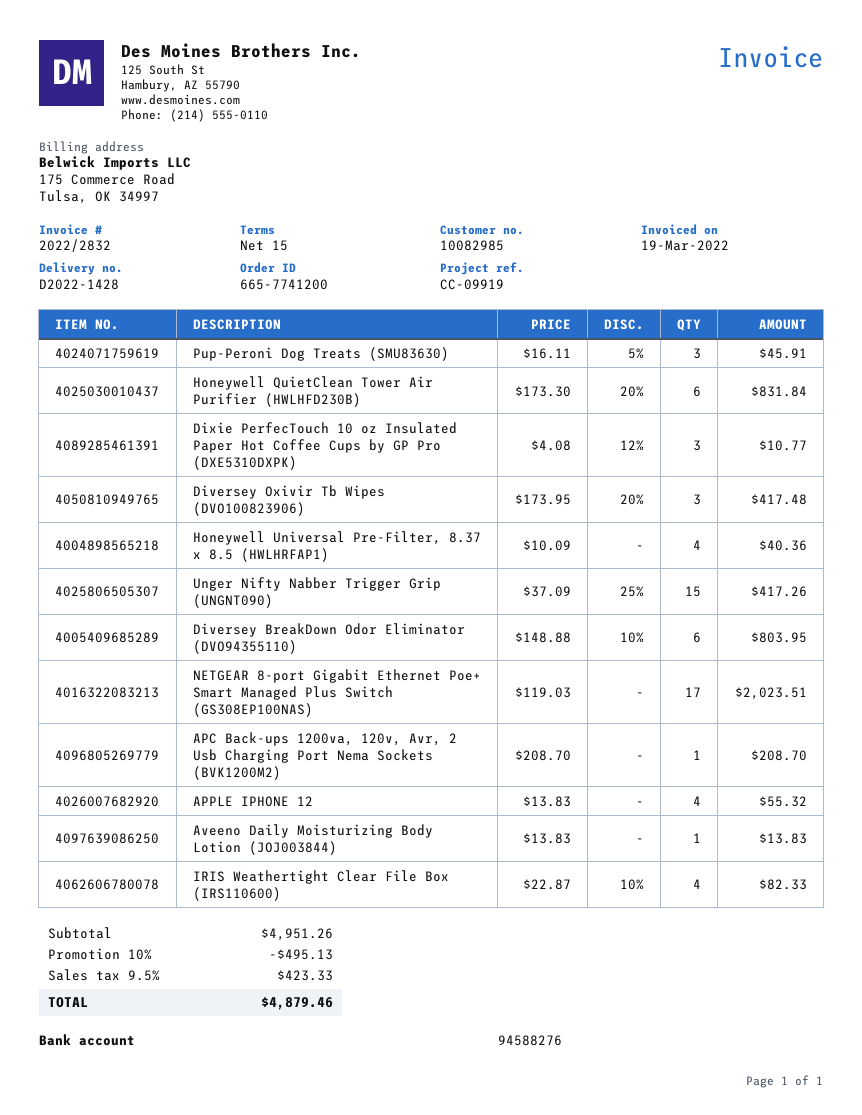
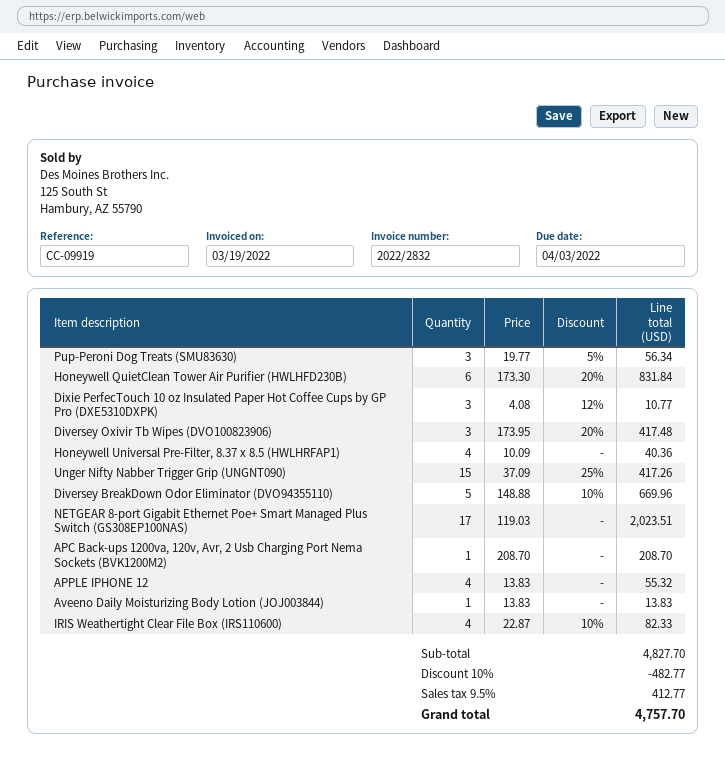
Pup-Peroni Dog Treats (SMU83630): 3 x 16.11 - 5% = 45.91 -> 3 x 19.77 - 5% = 56.34
Diversey BreakDown Odor Eliminator (DVO94355110): 6 x 148.88 - 10% = 803.95 -> 5 x 148.88 - 10% = 669.96
subtotal: 4951.26 -> 4827.70
discount: 10% = 495.13 -> 10% = 482.77
tax: 9.5% = 423.33 -> 9.5% = 412.77
total: 4879.46 -> 4757.70

